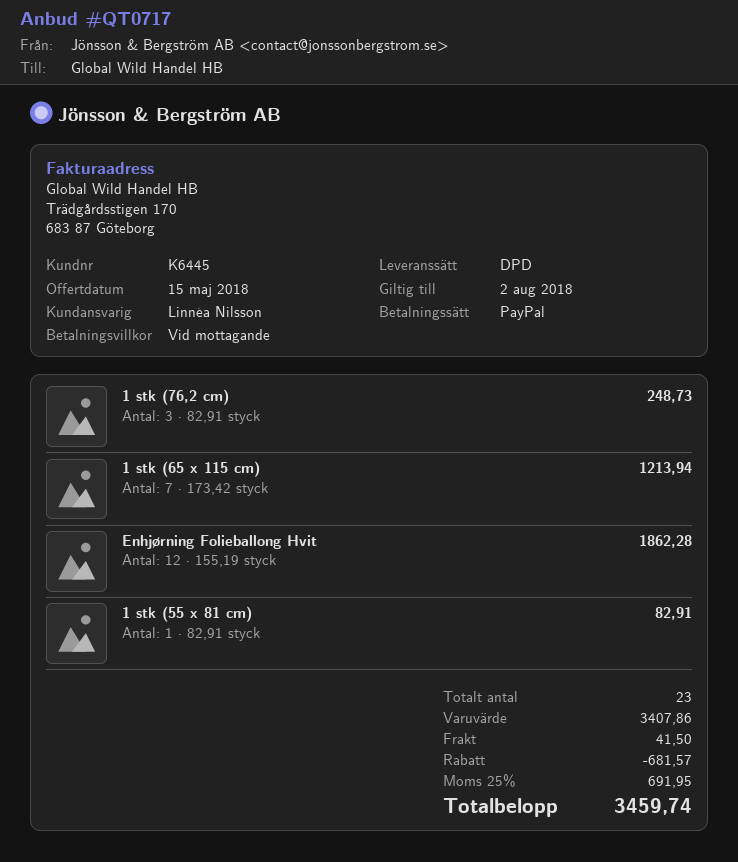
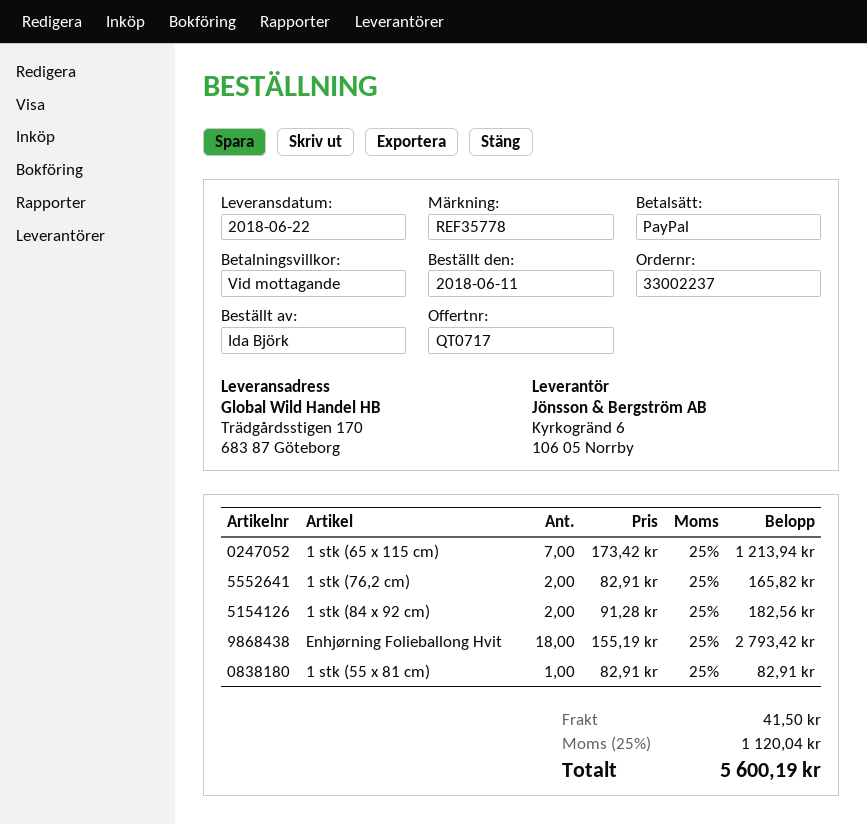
1 stk (76,2 cm): 3 x 82.91 = 248.73 -> 2 x 82.91 = 165.82
Enhjørning Folieballong Hvit: 12 x 155.19 = 1862.28 -> 18 x 155.19 = 2793.42
1 stk (84 x 92 cm): none -> 2 x 91.28 = 182.56
discount: 681.57 -> none
tax: 25% = 691.95 -> 25% = 1120.04
total: 3459.74 -> 5600.19

